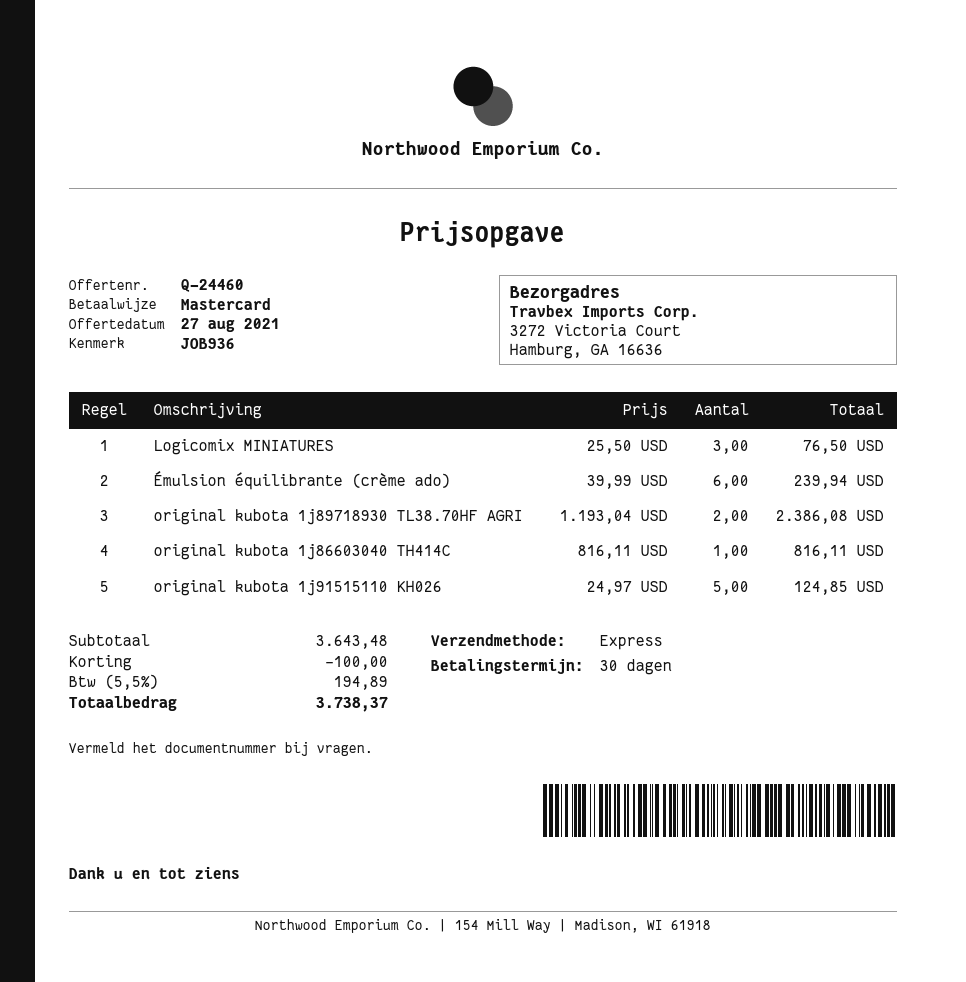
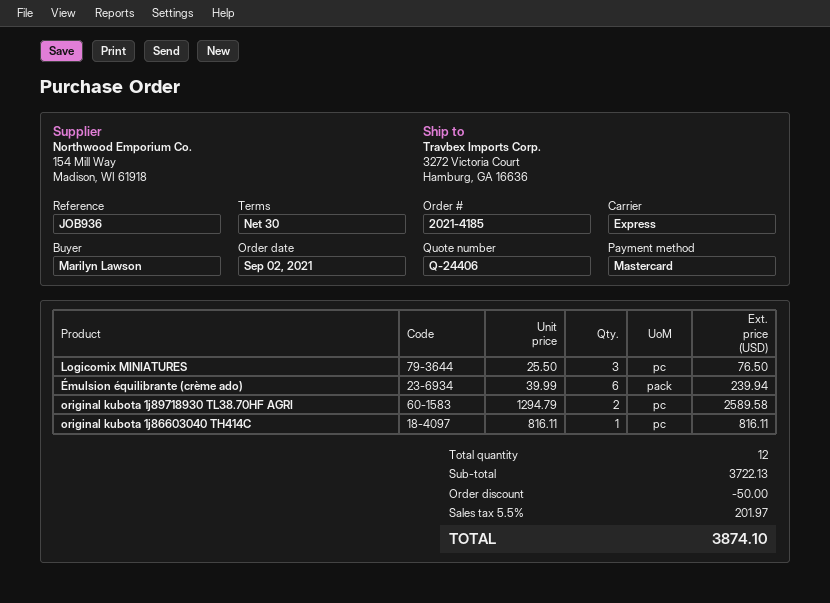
quote number: Q-24460 -> Q-24406
original kubota 1j89718930 TL38.70HF AGRI: 2 x 1193.04 = 2386.08 -> 2 x 1294.79 = 2589.58
original kubota 1j91515110 KH026: 5 x 24.97 = 124.85 -> none
subtotal: 3643.48 -> 3722.13
discount: 100.00 -> 50.00
tax: 5.5% = 194.89 -> 5.5% = 201.97
total: 3738.37 -> 3874.10

